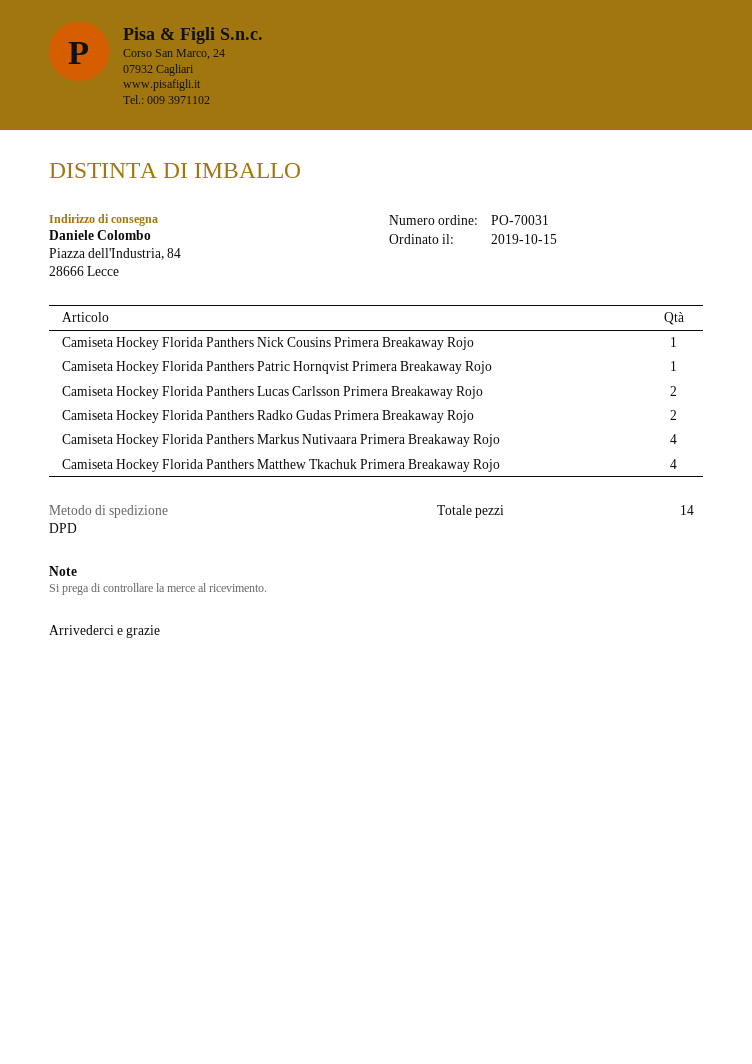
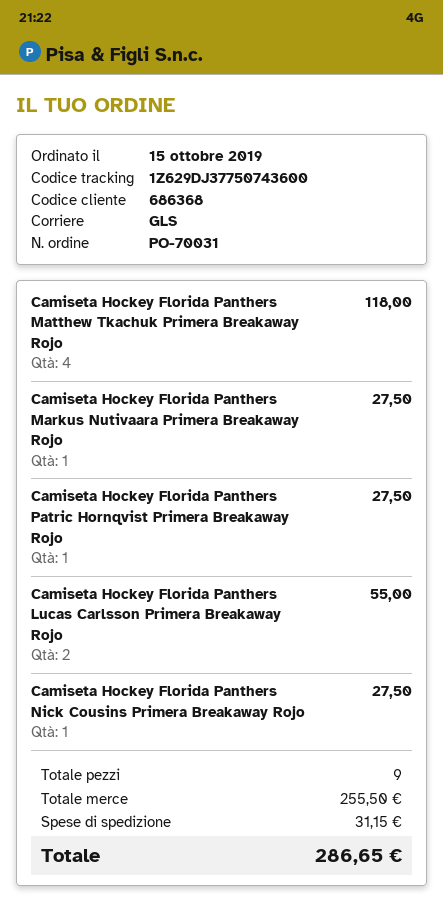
shipping method: DPD -> GLS
Camiseta Hockey Florida Panthers Radko Gudas Primera Breakaway Rojo: 2 -> none
Camiseta Hockey Florida Panthers Markus Nutivaara Primera Breakaway Rojo: 4 -> 1
total quantity: 14 -> 9

